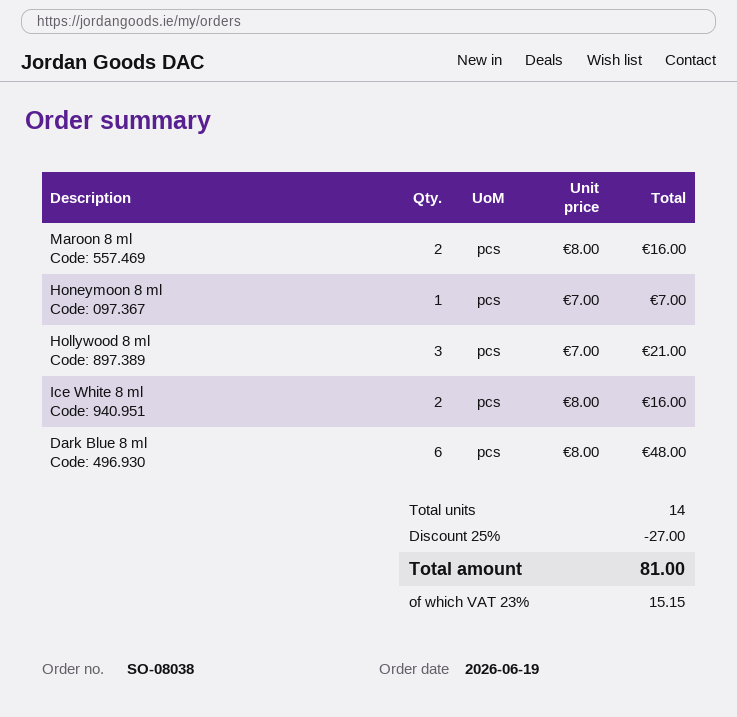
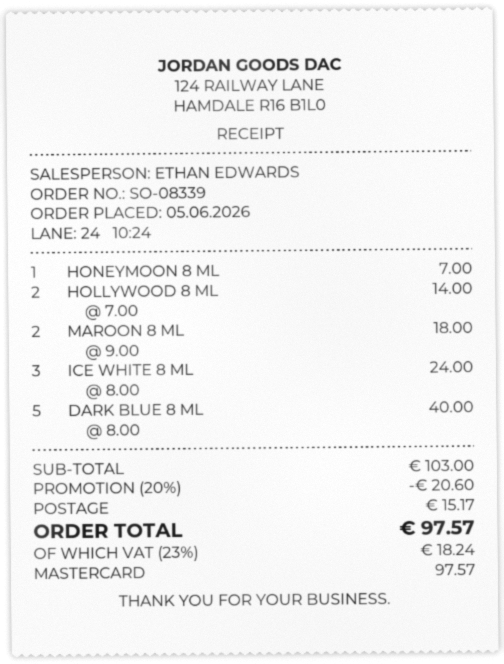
order number: SO-08038 -> SO-08339
order date: 2026-06-19 -> 2026-06-05
Maroon 8 ml: 2 x 8.00 = 16.00 -> 2 x 9.00 = 18.00
Hollywood 8 ml: 3 x 7.00 = 21.00 -> 2 x 7.00 = 14.00
Ice White 8 ml: 2 x 8.00 = 16.00 -> 3 x 8.00 = 24.00
Dark Blue 8 ml: 6 x 8.00 = 48.00 -> 5 x 8.00 = 40.00
discount: 25% = 27.00 -> 20% = 20.60
shipping: none -> 15.17
tax: 23% = 15.15 -> 23% = 18.24
total: 81.00 -> 97.57

